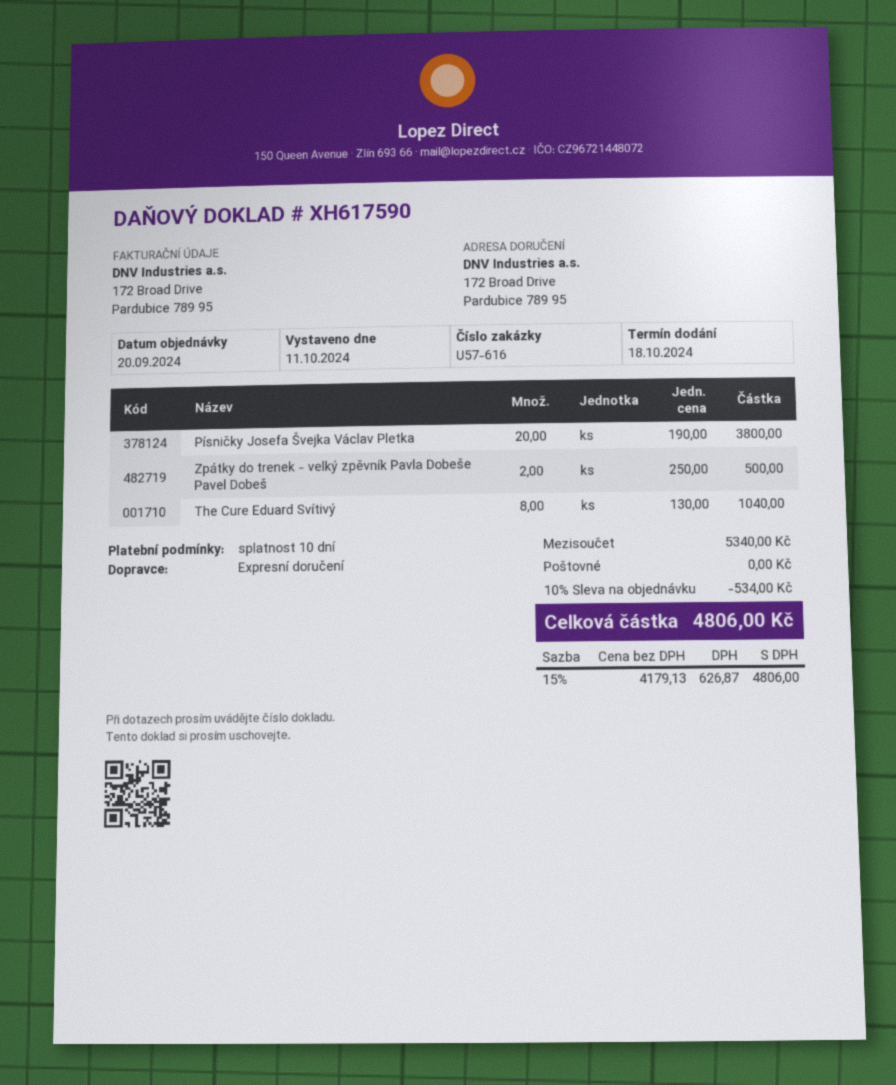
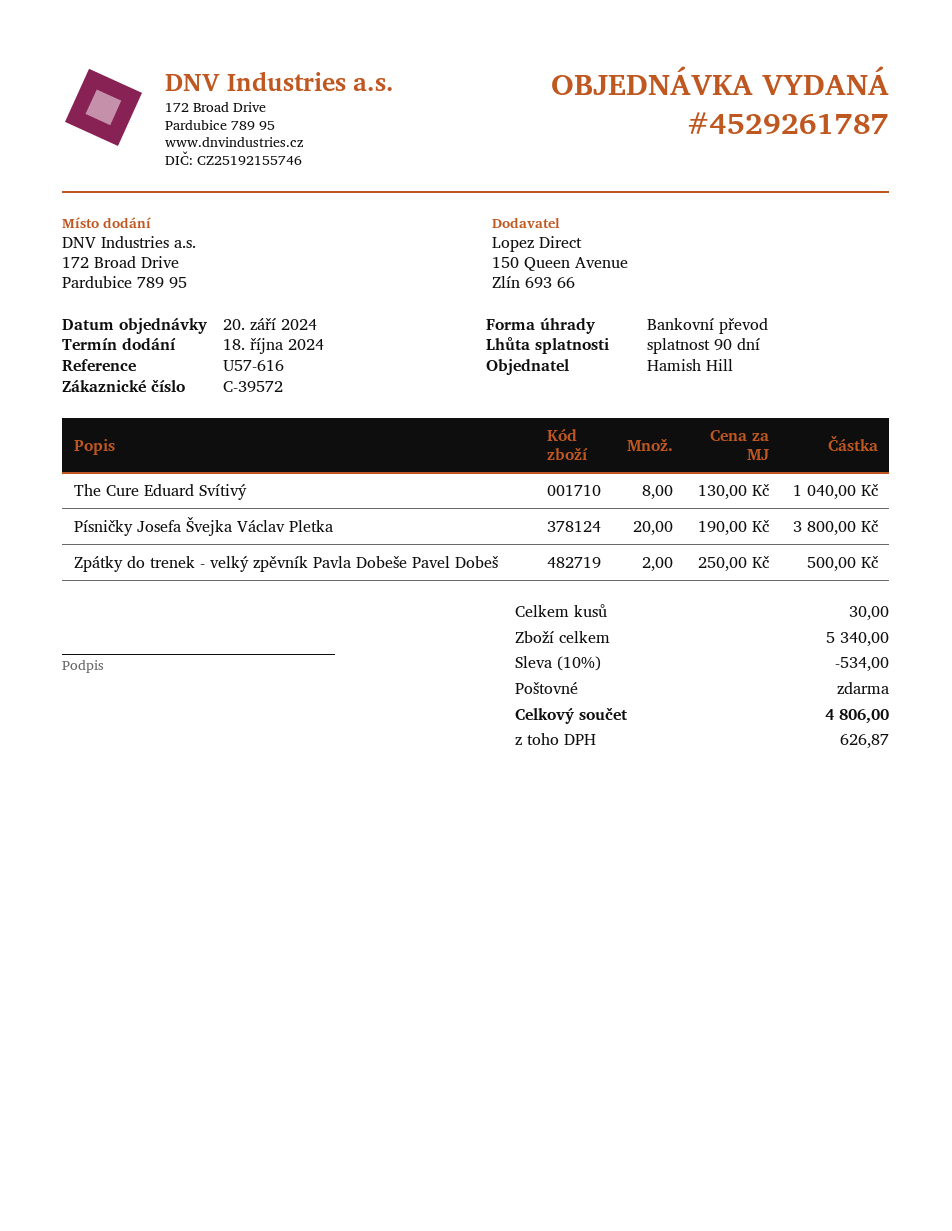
payment terms: 10 days -> 90 days

